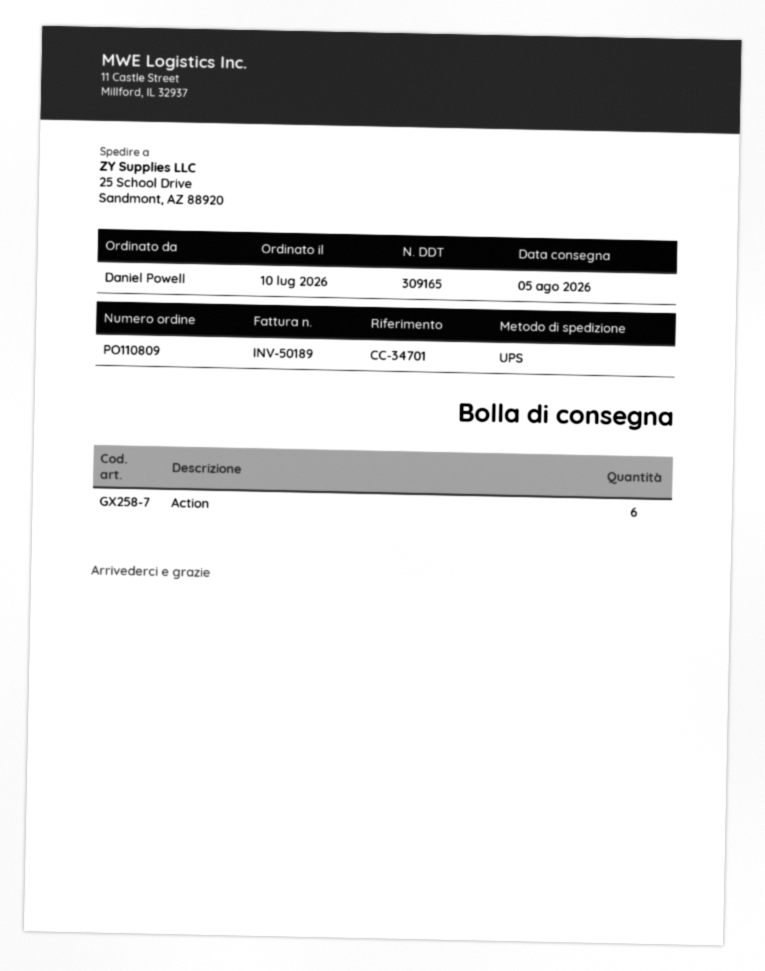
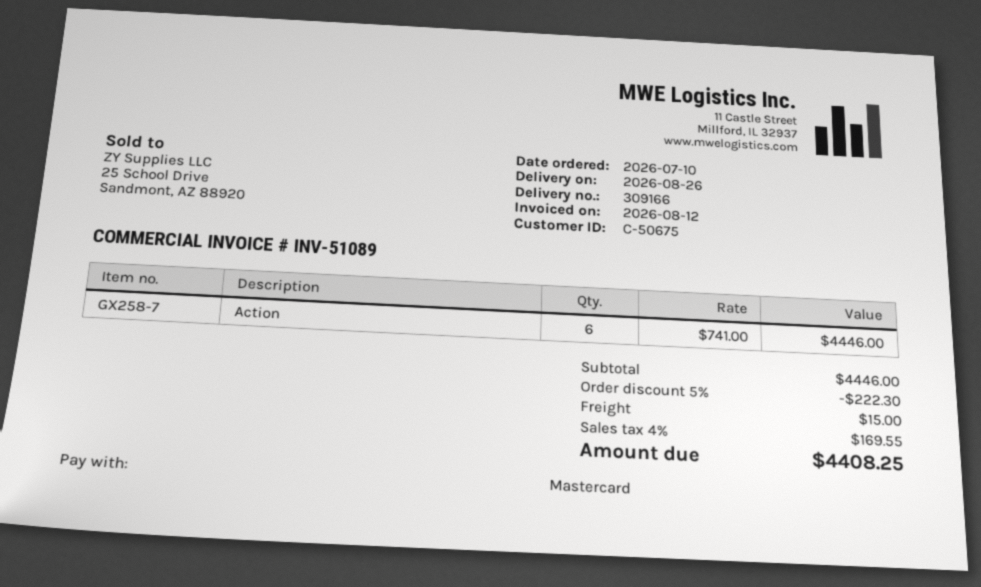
delivery note number: 309165 -> 309166
delivery date: 2026-08-05 -> 2026-08-26
invoice number: INV-50189 -> INV-51089

